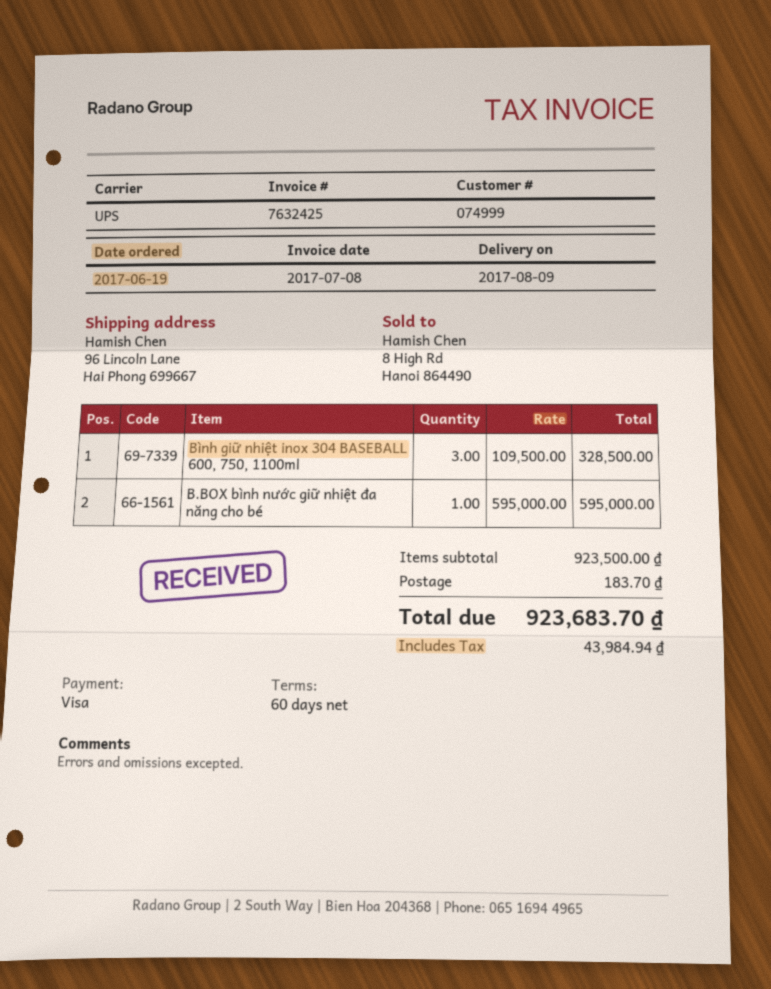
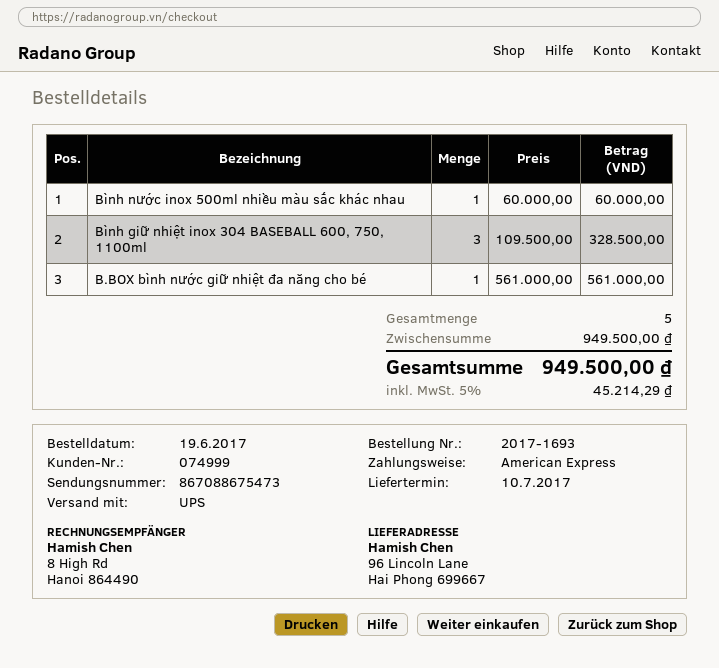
delivery date: 2017-08-09 -> 2017-07-10
payment method: Visa -> American Express
B.BOX bình nước giữ nhiệt đa năng cho bé: 1 x 595000.00 = 595000.00 -> 1 x 561000.00 = 561000.00
Bình nước inox 500ml nhiều màu sắc khác nhau: none -> 1 x 60000.00 = 60000.00
subtotal: 923500.00 -> 949500.00
shipping: 183.70 -> none
tax: 43984.94 -> 45214.29
total: 923683.70 -> 949500.00

